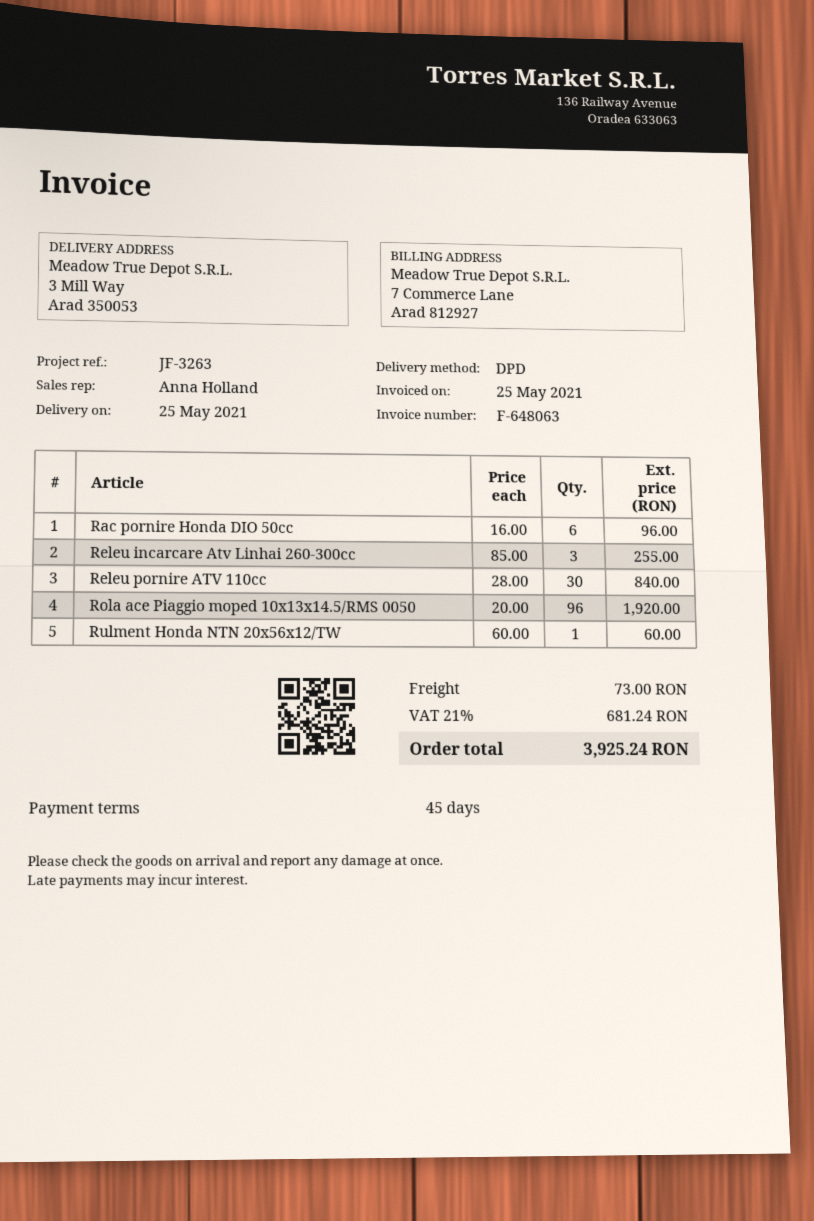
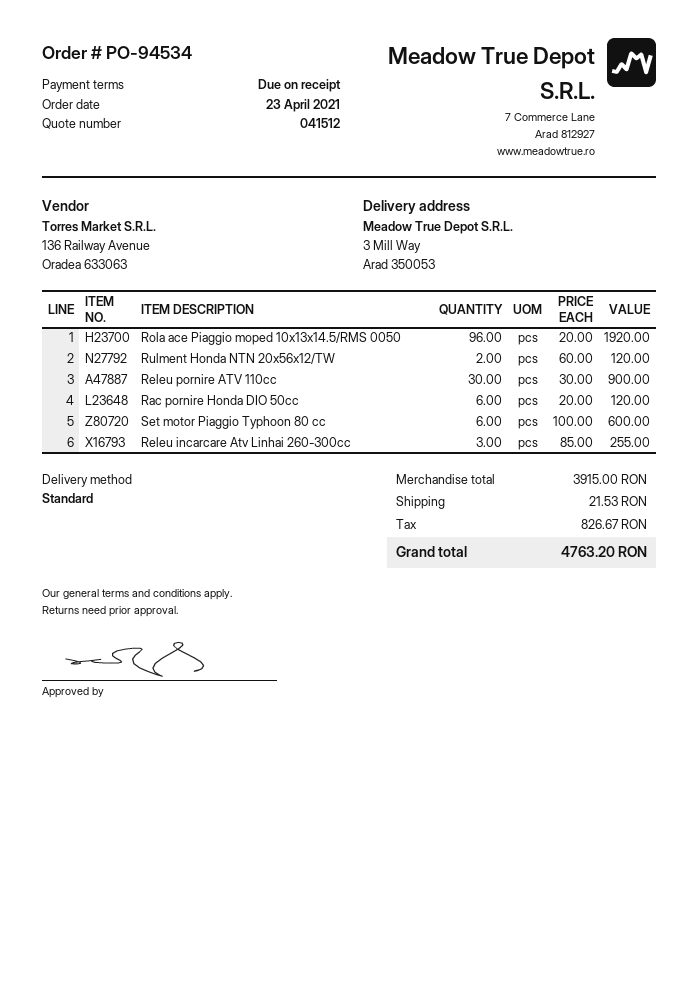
payment terms: 45 days -> on receipt
shipping method: DPD -> standard
Rac pornire Honda DIO 50cc: 6 x 16.00 = 96.00 -> 6 x 20.00 = 120.00
Releu pornire ATV 110cc: 30 x 28.00 = 840.00 -> 30 x 30.00 = 900.00
Rulment Honda NTN 20x56x12/TW: 1 x 60.00 = 60.00 -> 2 x 60.00 = 120.00
Set motor Piaggio Typhoon 80 cc: none -> 6 x 100.00 = 600.00
shipping: 73.00 -> 21.53
tax: 681.24 -> 826.67
total: 3925.24 -> 4763.20

